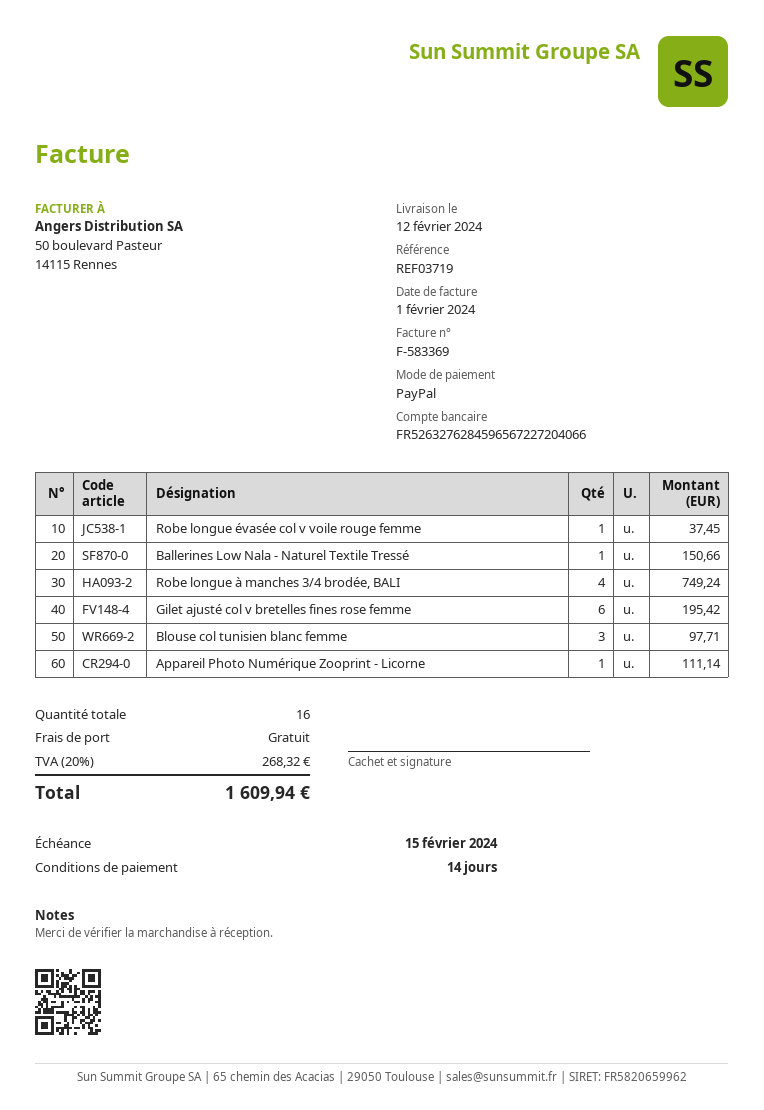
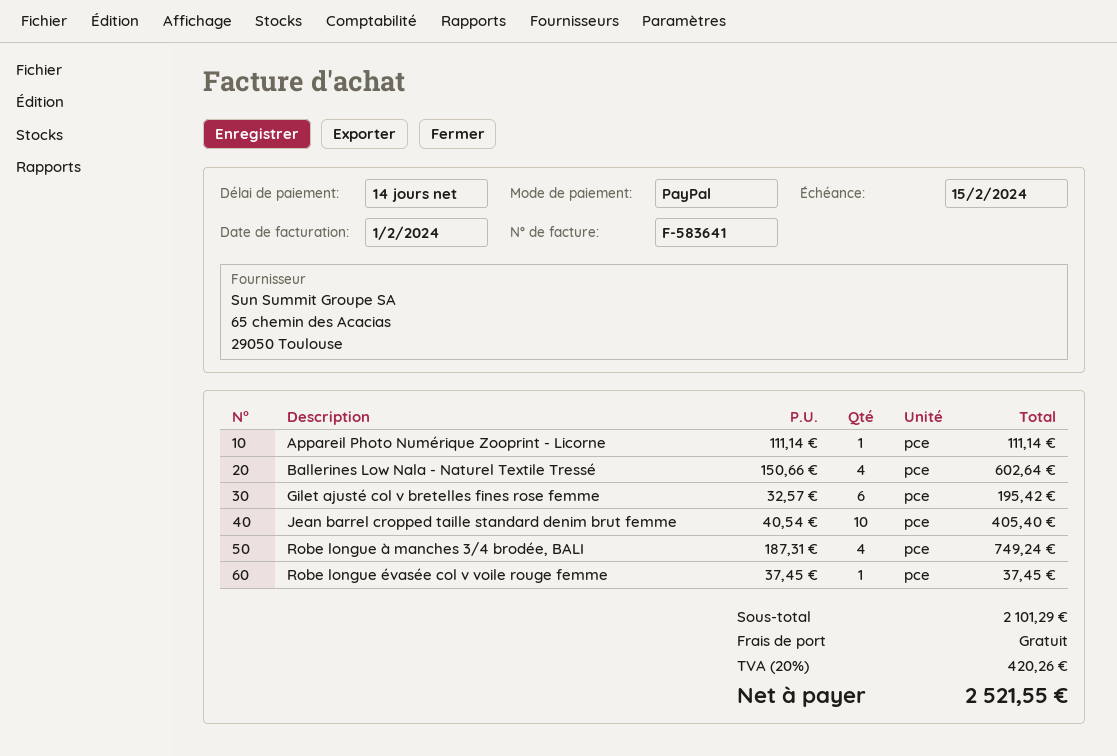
invoice number: F-583369 -> F-583641
Ballerines Low Nala - Naturel Textile Tressé: 1 for 150.66 -> 4 for 602.64
Blouse col tunisien blanc femme: 3 for 97.71 -> none
Jean barrel cropped taille standard denim brut femme: none -> 10 for 405.40
tax: 20% = 268.32 -> 20% = 420.26
total: 1609.94 -> 2521.55

